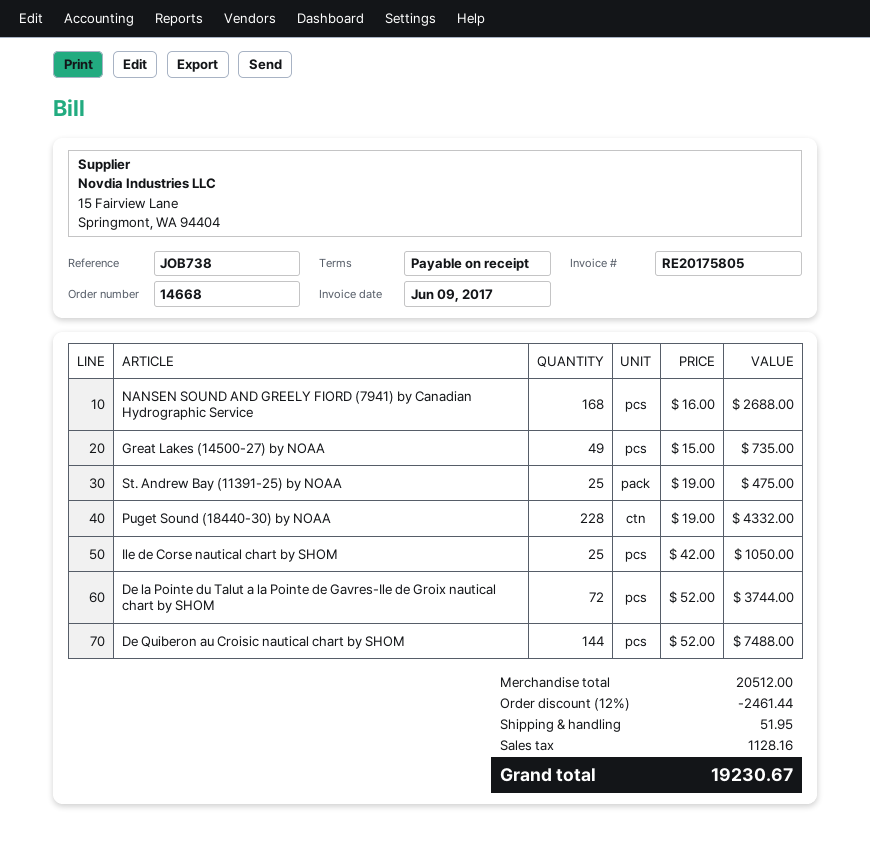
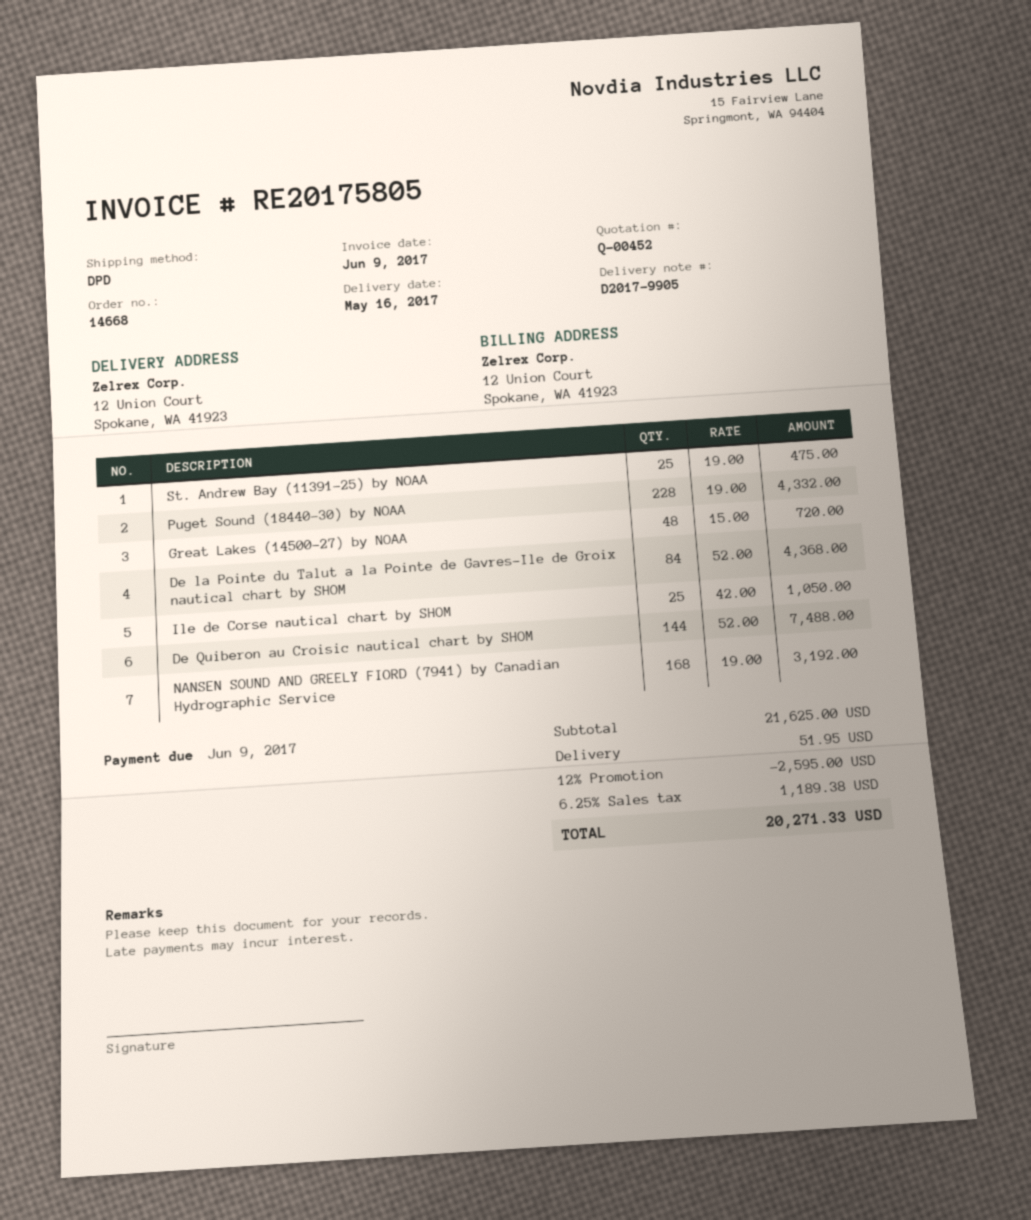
NANSEN SOUND AND GREELY FIORD (7941) by Canadian Hydrographic Service: 168 x 16.00 = 2688.00 -> 168 x 19.00 = 3192.00
Great Lakes (14500-27) by NOAA: 49 x 15.00 = 735.00 -> 48 x 15.00 = 720.00
De la Pointe du Talut a la Pointe de Gavres-Ile de Groix nautical chart by SHOM: 72 x 52.00 = 3744.00 -> 84 x 52.00 = 4368.00
subtotal: 20512.00 -> 21625.00
discount: 12% = 2461.44 -> 12% = 2595.00
tax: 1128.16 -> 1189.38
total: 19230.67 -> 20271.33

